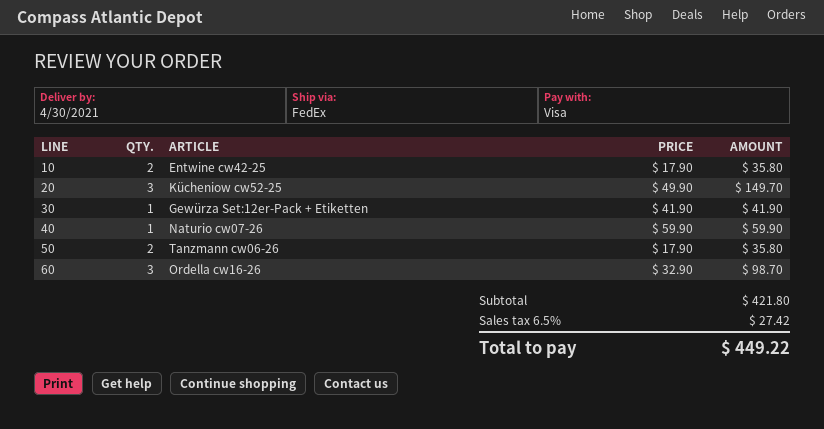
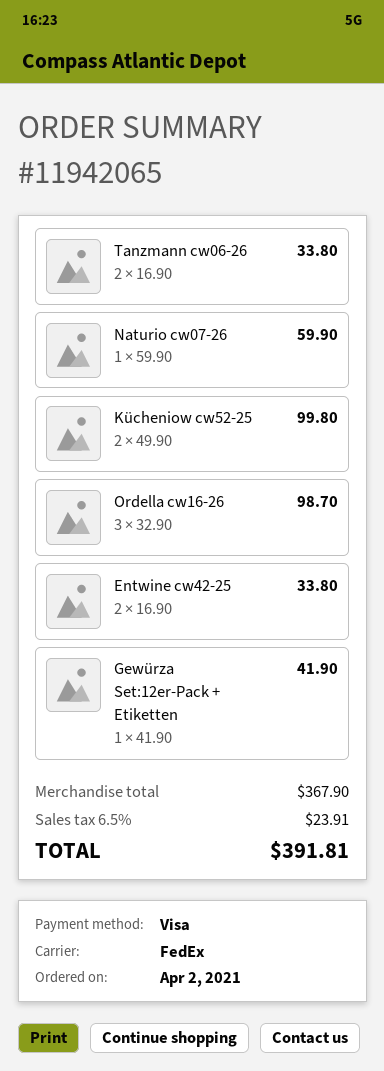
Entwine cw42-25: 2 x 17.90 = 35.80 -> 2 x 16.90 = 33.80
Kücheniow cw52-25: 3 x 49.90 = 149.70 -> 2 x 49.90 = 99.80
Tanzmann cw06-26: 2 x 17.90 = 35.80 -> 2 x 16.90 = 33.80
subtotal: 421.80 -> 367.90
tax: 6.5% = 27.42 -> 6.5% = 23.91
total: 449.22 -> 391.81

